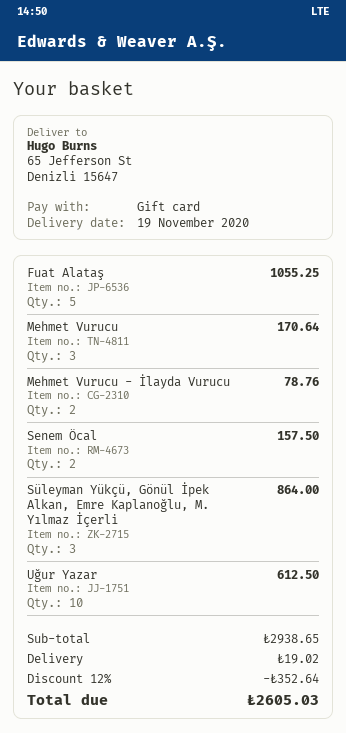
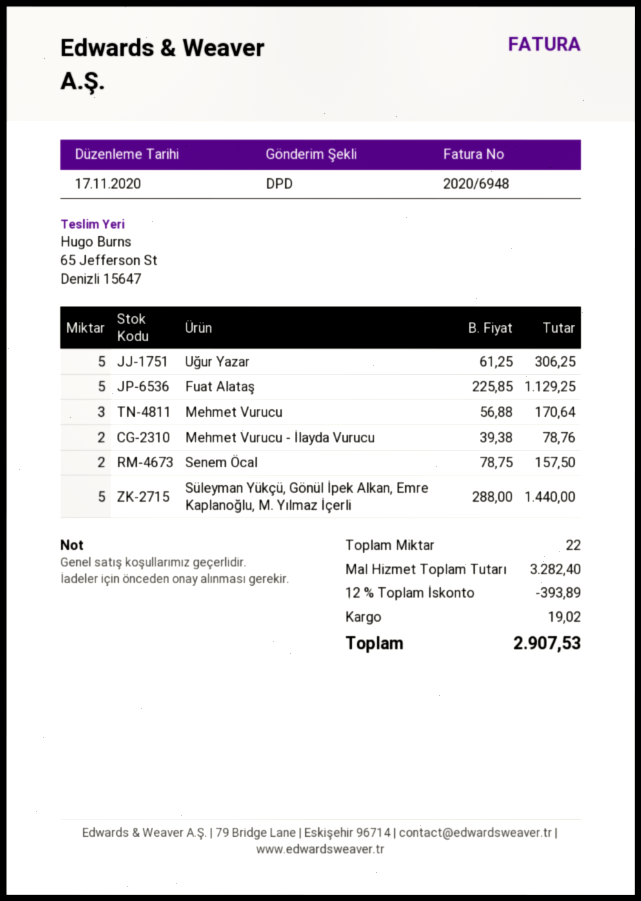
Fuat Alataş: 5 for 1055.25 -> 5 for 1129.25
Süleyman Yükçü, Gönül İpek Alkan, Emre Kaplanoğlu, M. Yılmaz İçerli: 3 for 864.00 -> 5 for 1440.00
Uğur Yazar: 10 for 612.50 -> 5 for 306.25
subtotal: 2938.65 -> 3282.40
discount: 12% = 352.64 -> 12% = 393.89
total: 2605.03 -> 2907.53

